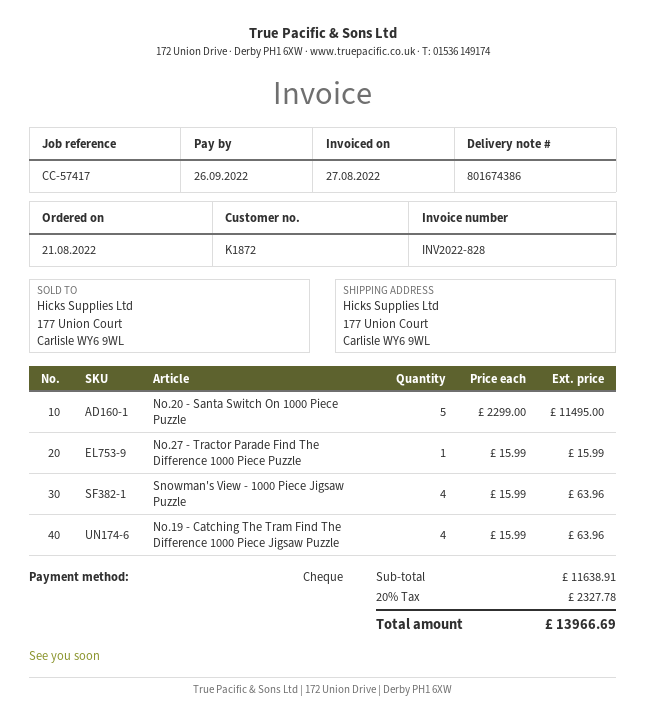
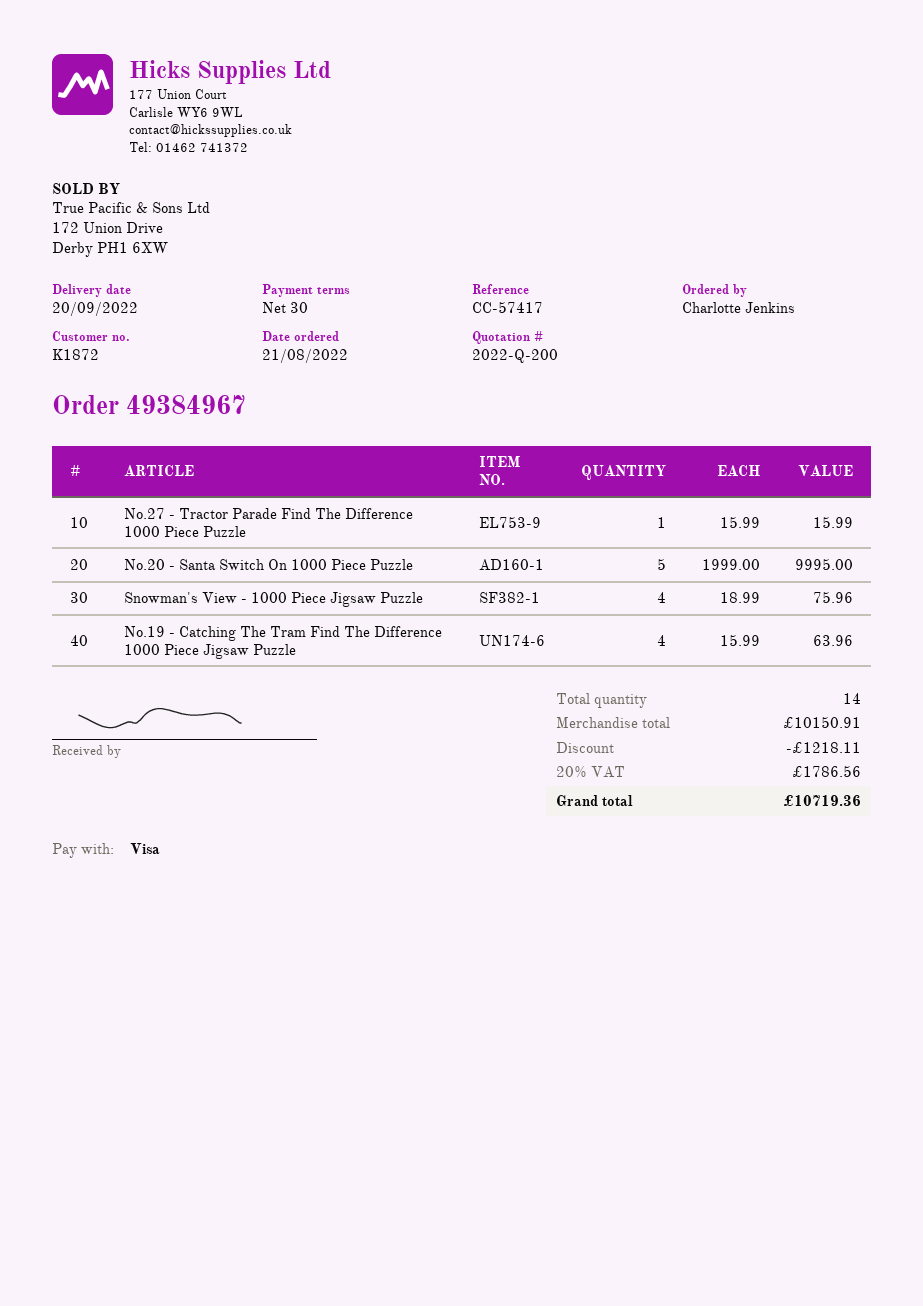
payment method: cheque -> Visa
No.20 - Santa Switch On 1000 Piece Puzzle: 5 x 2299.00 = 11495.00 -> 5 x 1999.00 = 9995.00
Snowman's View - 1000 Piece Jigsaw Puzzle: 4 x 15.99 = 63.96 -> 4 x 18.99 = 75.96
subtotal: 11638.91 -> 10150.91
discount: none -> 1218.11
tax: 20% = 2327.78 -> 20% = 1786.56
total: 13966.69 -> 10719.36

